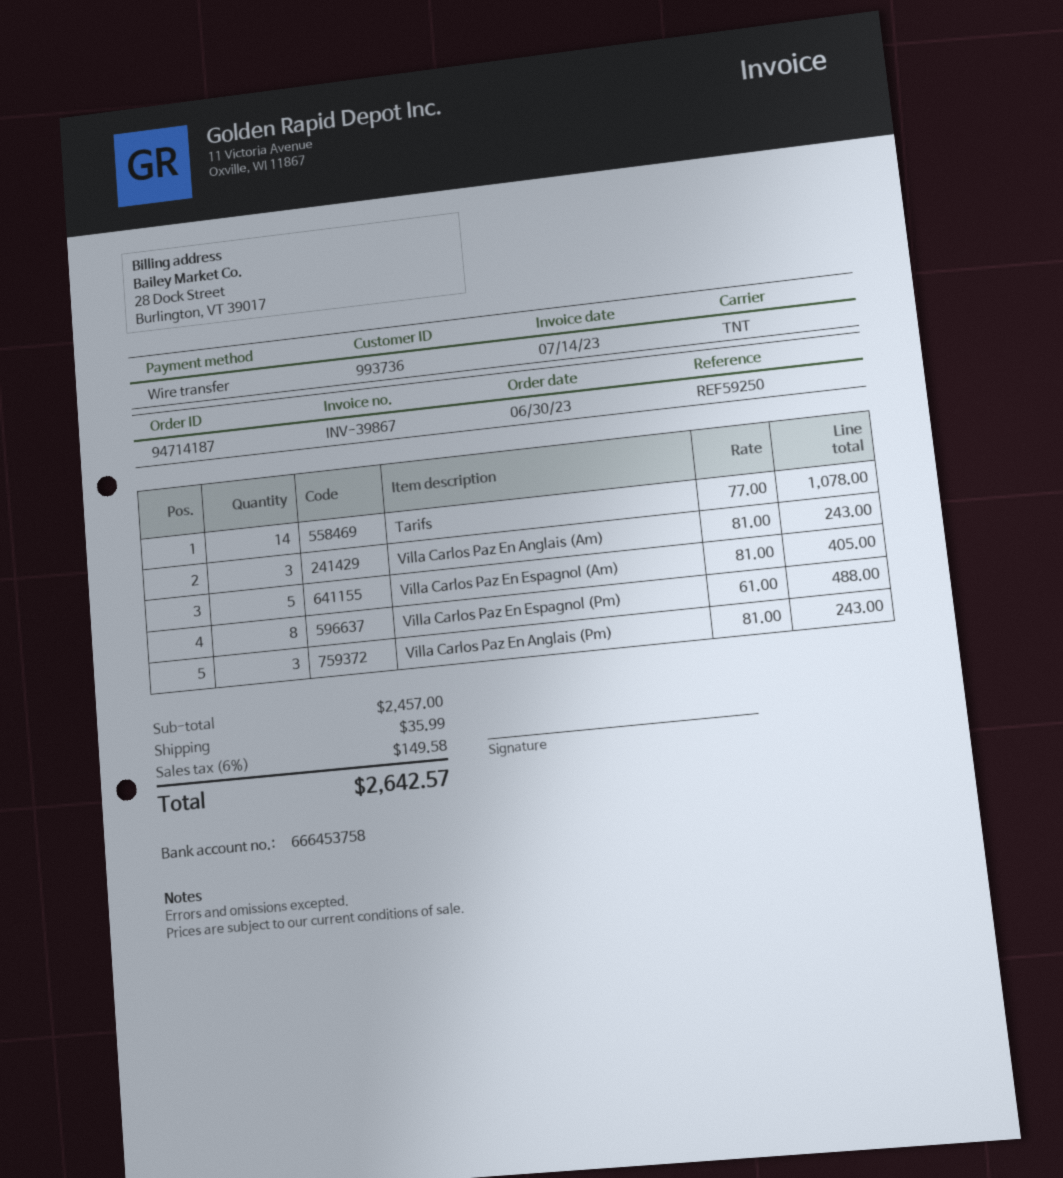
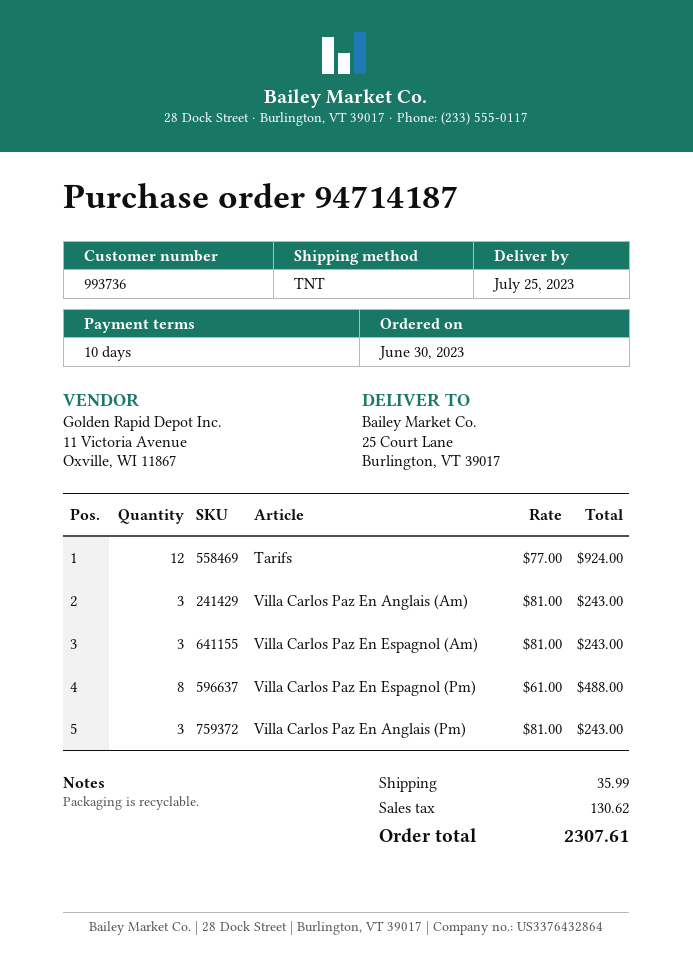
Tarifs: 14 x 77.00 = 1078.00 -> 12 x 77.00 = 924.00
Villa Carlos Paz En Espagnol (Am): 5 x 81.00 = 405.00 -> 3 x 81.00 = 243.00
tax: 149.58 -> 130.62
total: 2642.57 -> 2307.61

